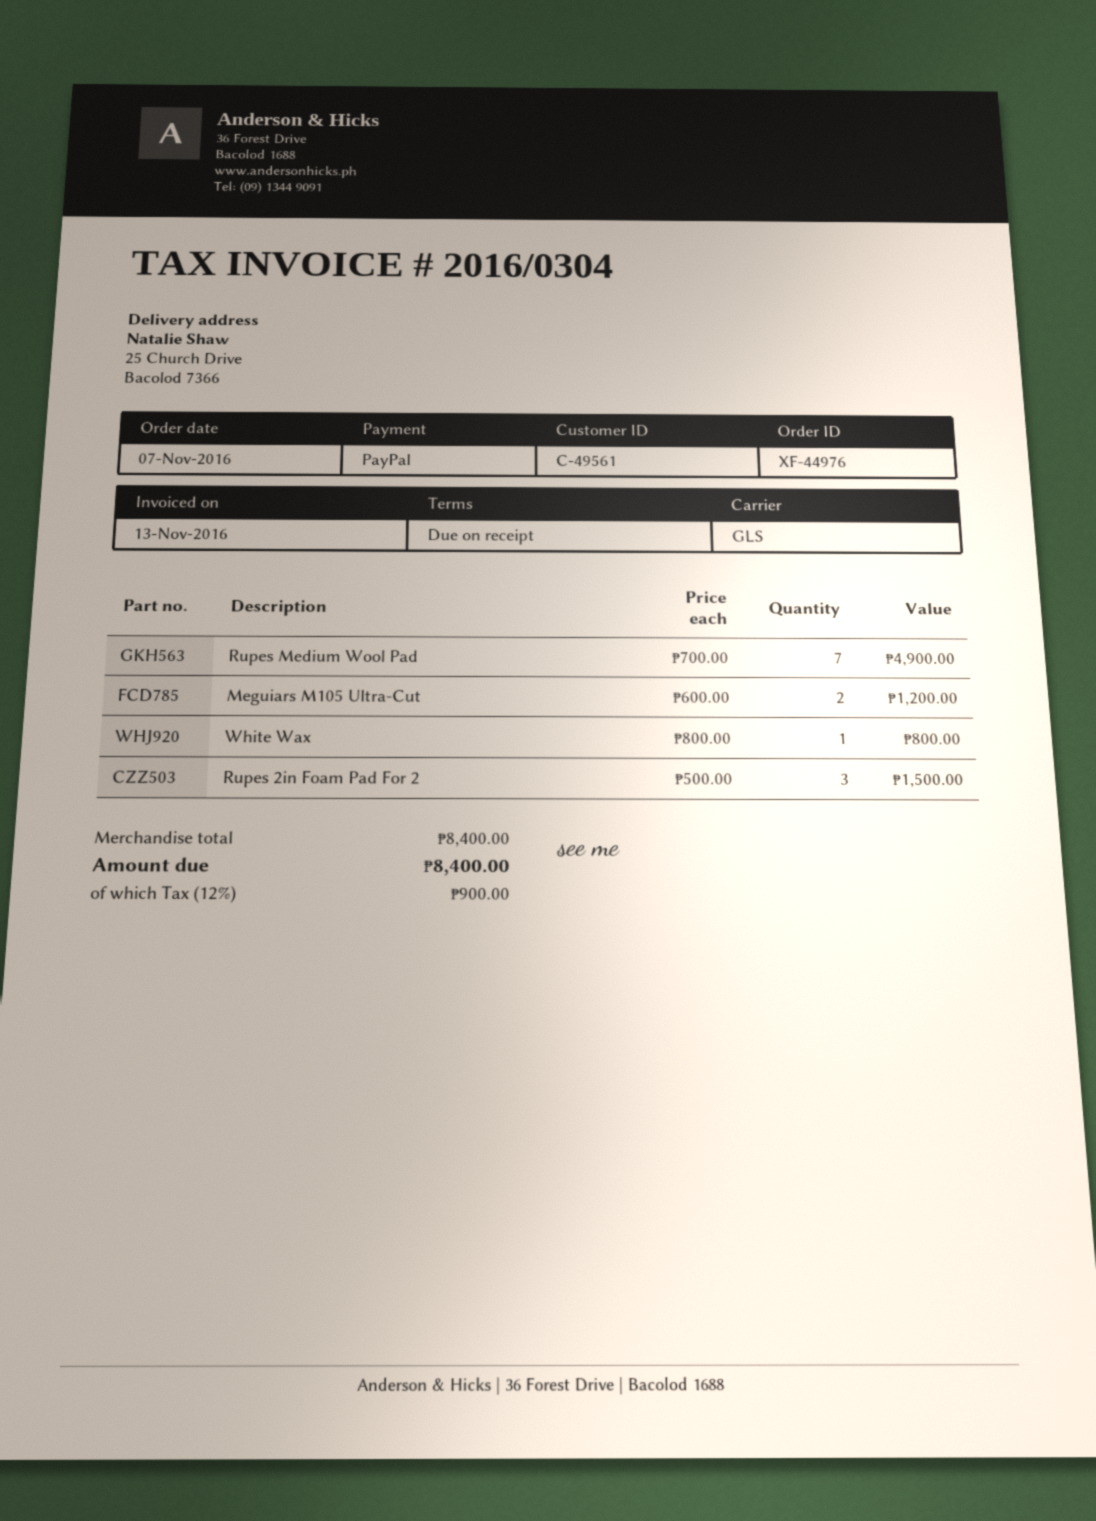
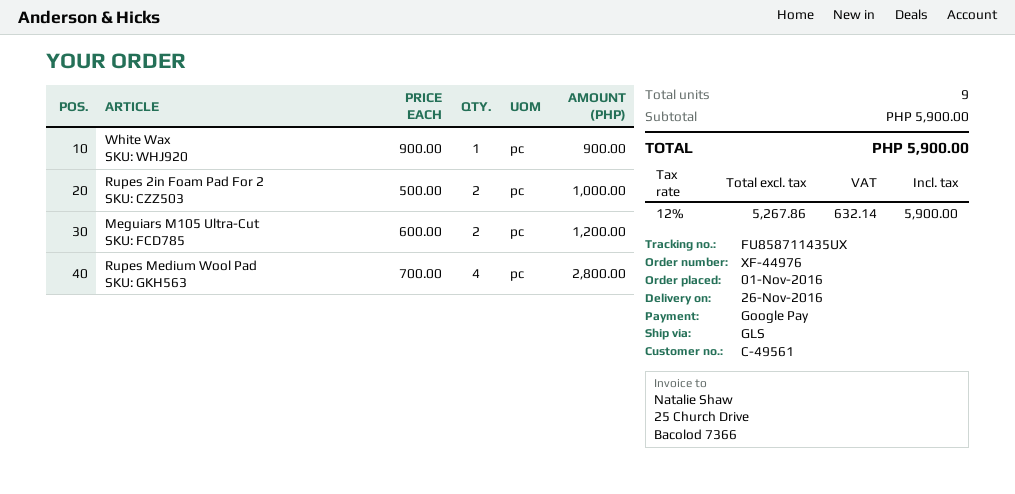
order date: 2016-11-07 -> 2016-11-01
payment method: PayPal -> Google Pay
Rupes Medium Wool Pad: 7 x 700.00 = 4900.00 -> 4 x 700.00 = 2800.00
White Wax: 1 x 800.00 = 800.00 -> 1 x 900.00 = 900.00
Rupes 2in Foam Pad For 2: 3 x 500.00 = 1500.00 -> 2 x 500.00 = 1000.00
subtotal: 8400.00 -> 5900.00
tax: 12% = 900.00 -> 12% = 632.14
total: 8400.00 -> 5900.00

